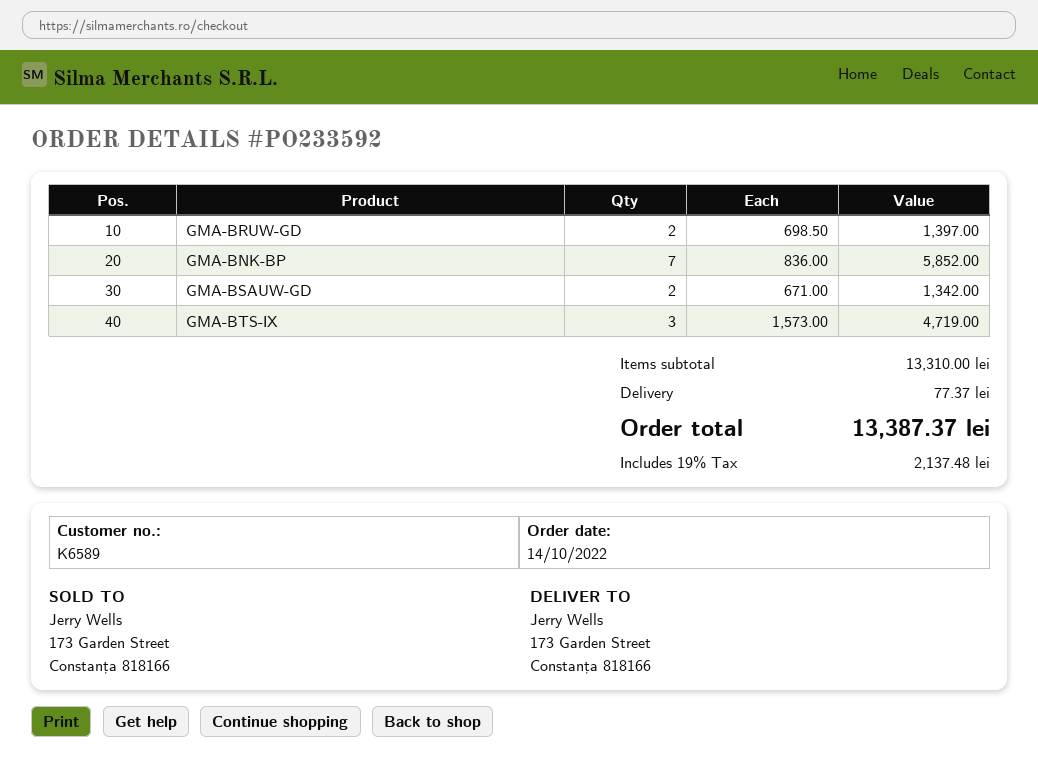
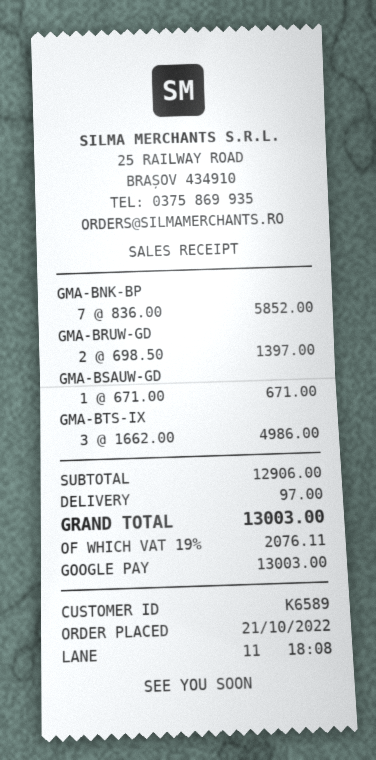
order date: 2022-10-14 -> 2022-10-21
GMA-BSAUW-GD: 2 x 671.00 = 1342.00 -> 1 x 671.00 = 671.00
GMA-BTS-IX: 3 x 1573.00 = 4719.00 -> 3 x 1662.00 = 4986.00
subtotal: 13310.00 -> 12906.00
shipping: 77.37 -> 97.00
tax: 19% = 2137.48 -> 19% = 2076.11
total: 13387.37 -> 13003.00

